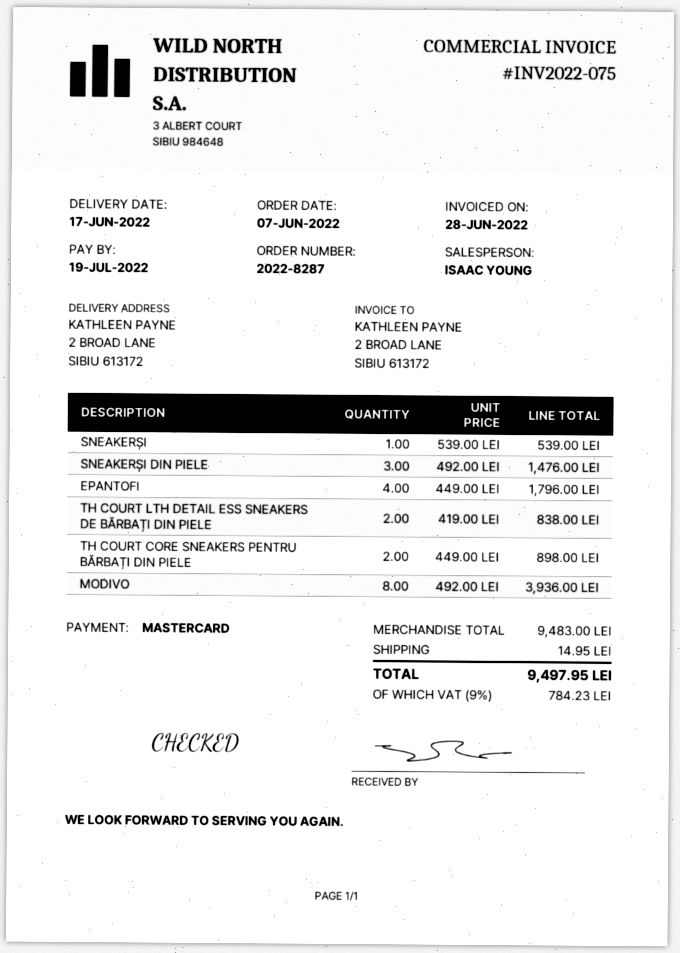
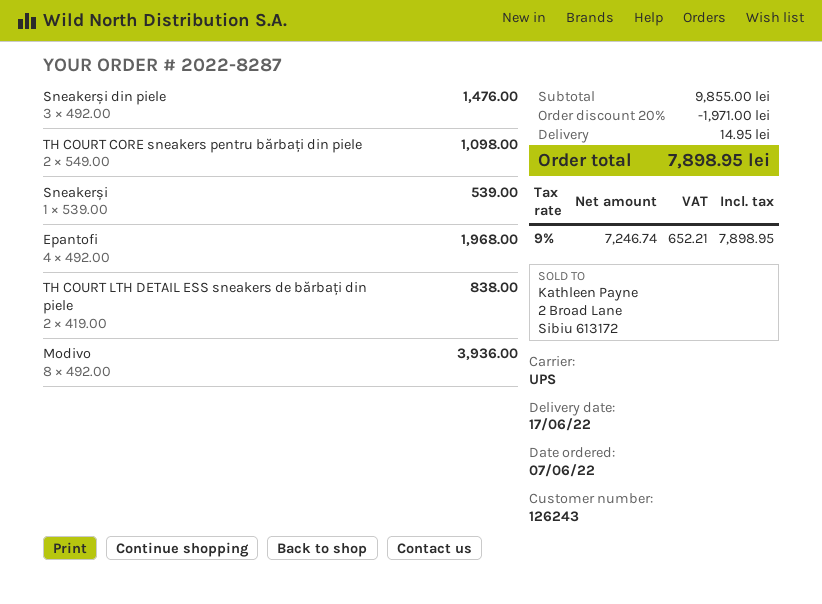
EPANTOFI: 4 x 449.00 = 1796.00 -> 4 x 492.00 = 1968.00
TH COURT CORE SNEAKERS PENTRU BĂRBAȚI DIN PIELE: 2 x 449.00 = 898.00 -> 2 x 549.00 = 1098.00
subtotal: 9483.00 -> 9855.00
discount: none -> 20% = 1971.00
tax: 9% = 784.23 -> 9% = 652.21
total: 9497.95 -> 7898.95

